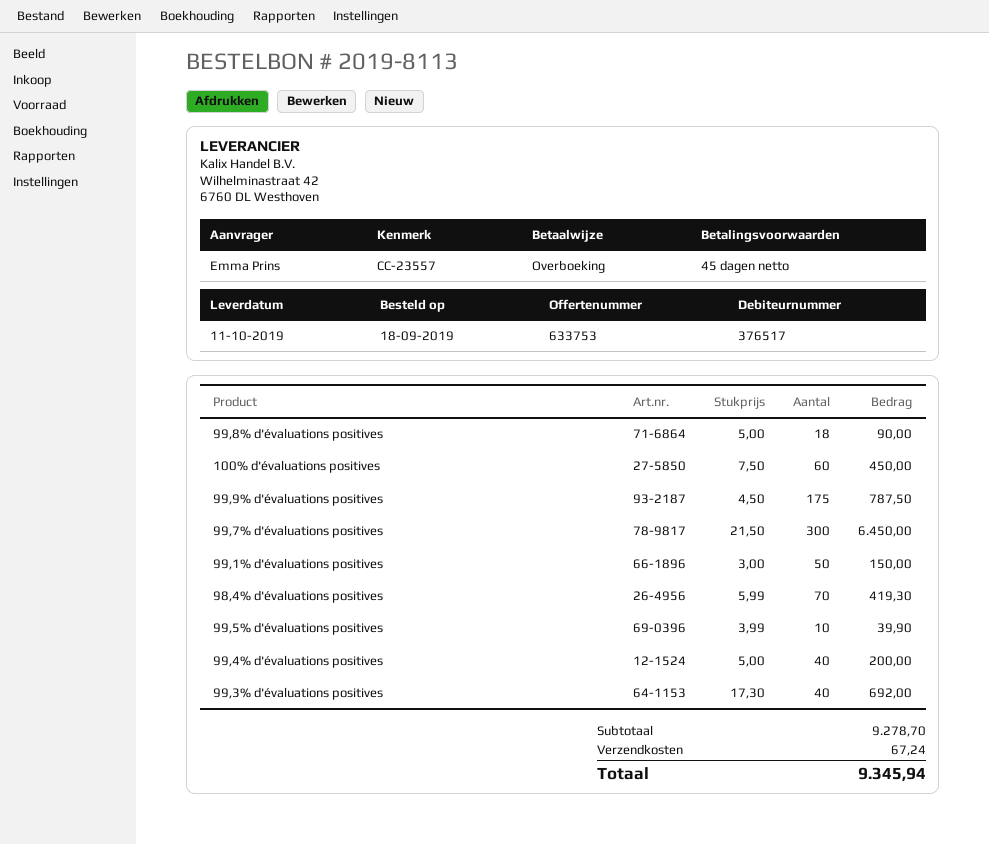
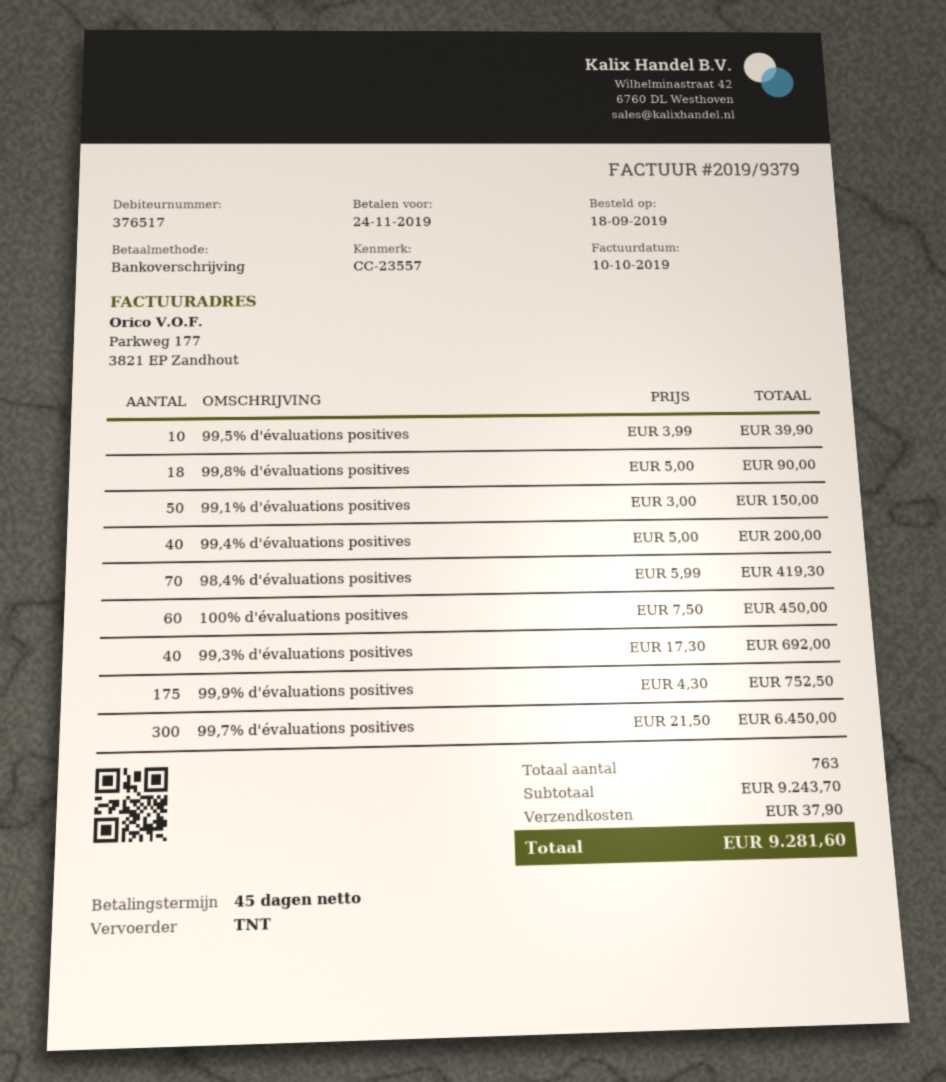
99,9% d'évaluations positives: 175 x 4.50 = 787.50 -> 175 x 4.30 = 752.50
subtotal: 9278.70 -> 9243.70
shipping: 67.24 -> 37.90
total: 9345.94 -> 9281.60

